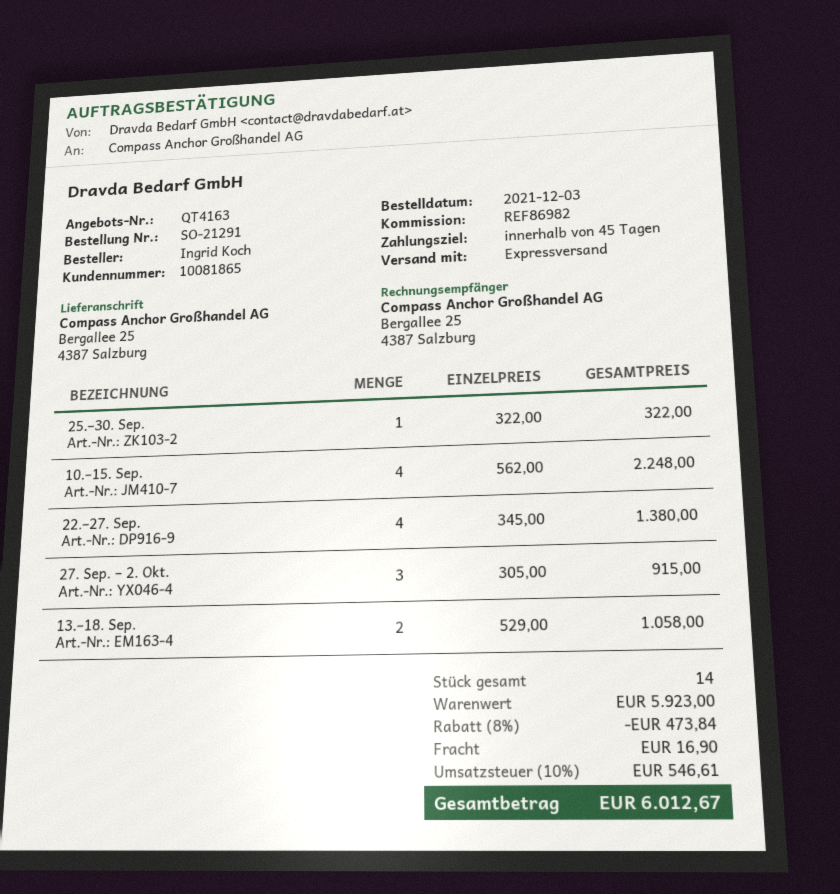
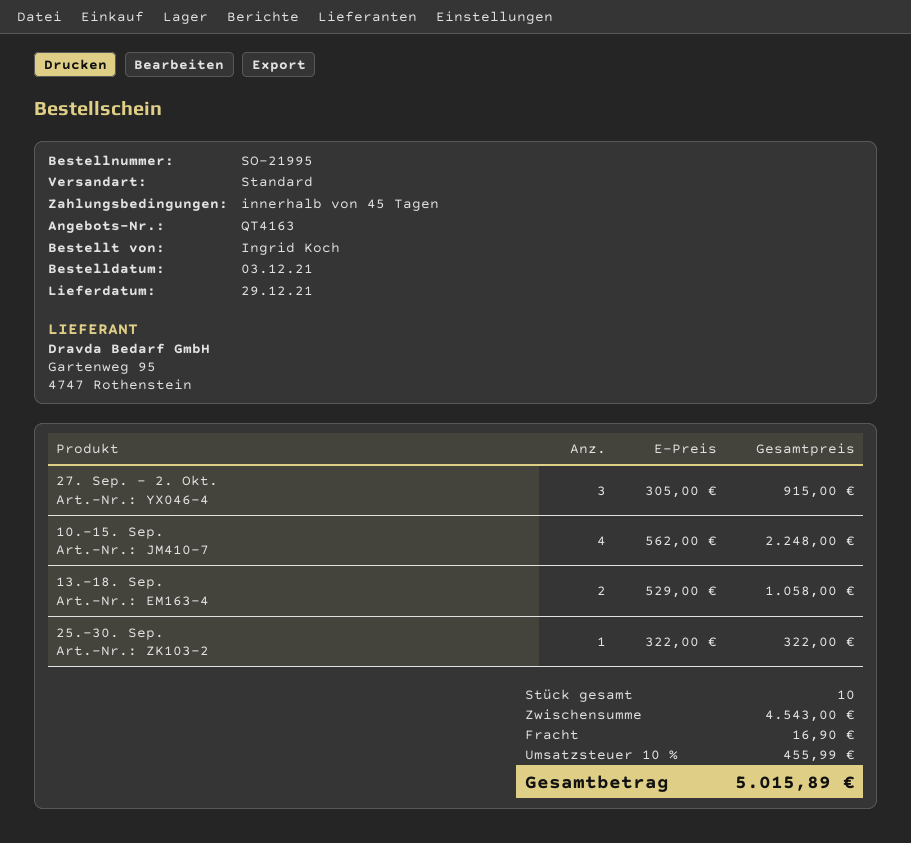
order number: SO-21291 -> SO-21995
shipping method: express -> standard
22.–27. Sep.: 4 x 345.00 = 1380.00 -> none
total quantity: 14 -> 10
subtotal: 5923.00 -> 4543.00
discount: 8% = 473.84 -> none
tax: 10% = 546.61 -> 10% = 455.99
total: 6012.67 -> 5015.89

